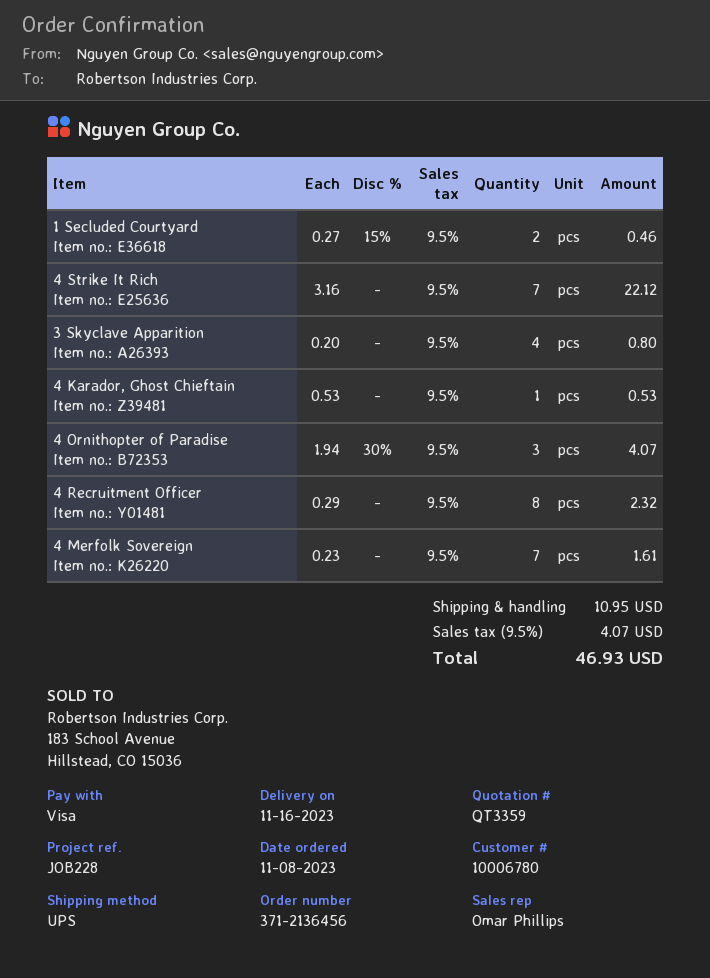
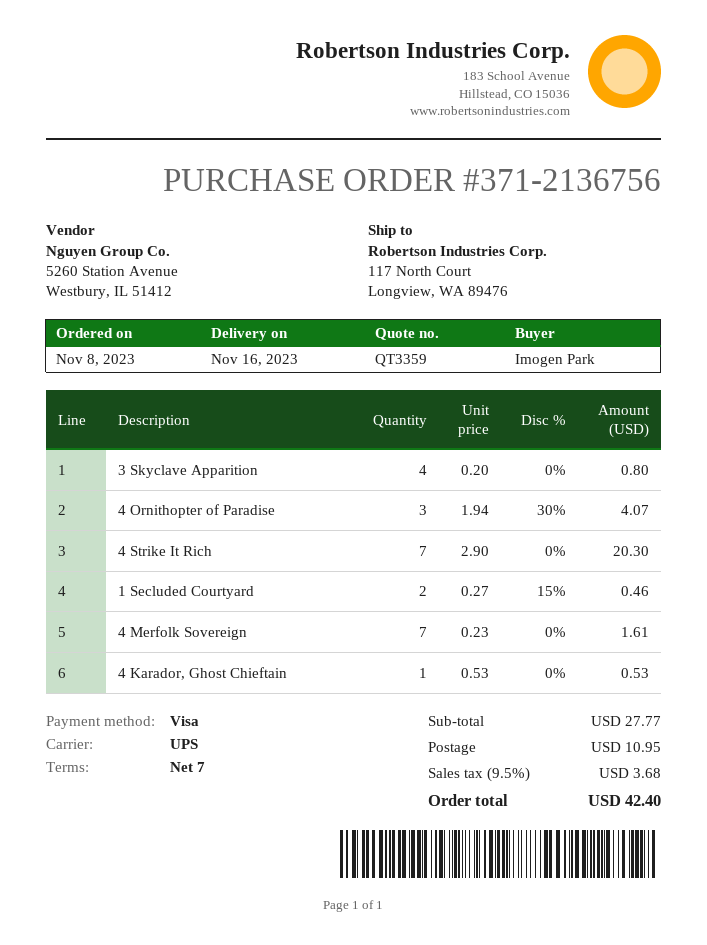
order number: 371-2136456 -> 371-2136756
4 Strike It Rich: 7 x 3.16 = 22.12 -> 7 x 2.90 = 20.30
4 Recruitment Officer: 8 x 0.29 = 2.32 -> none
tax: 9.5% = 4.07 -> 9.5% = 3.68
total: 46.93 -> 42.40

